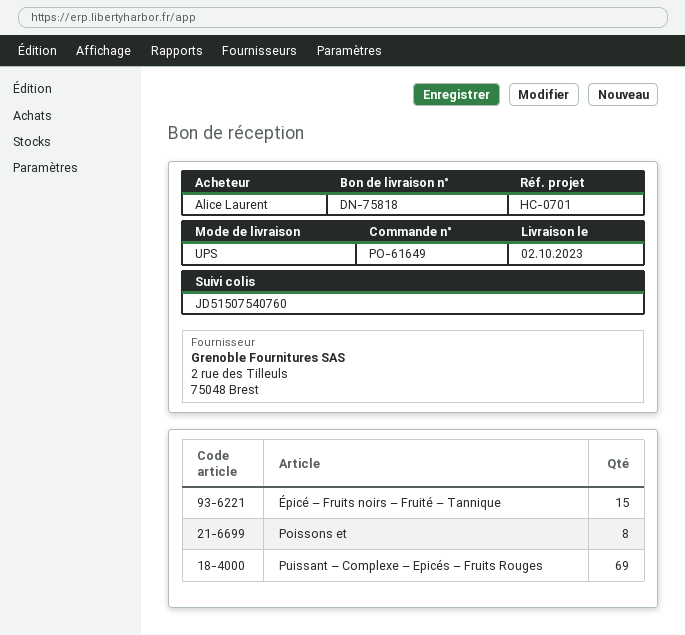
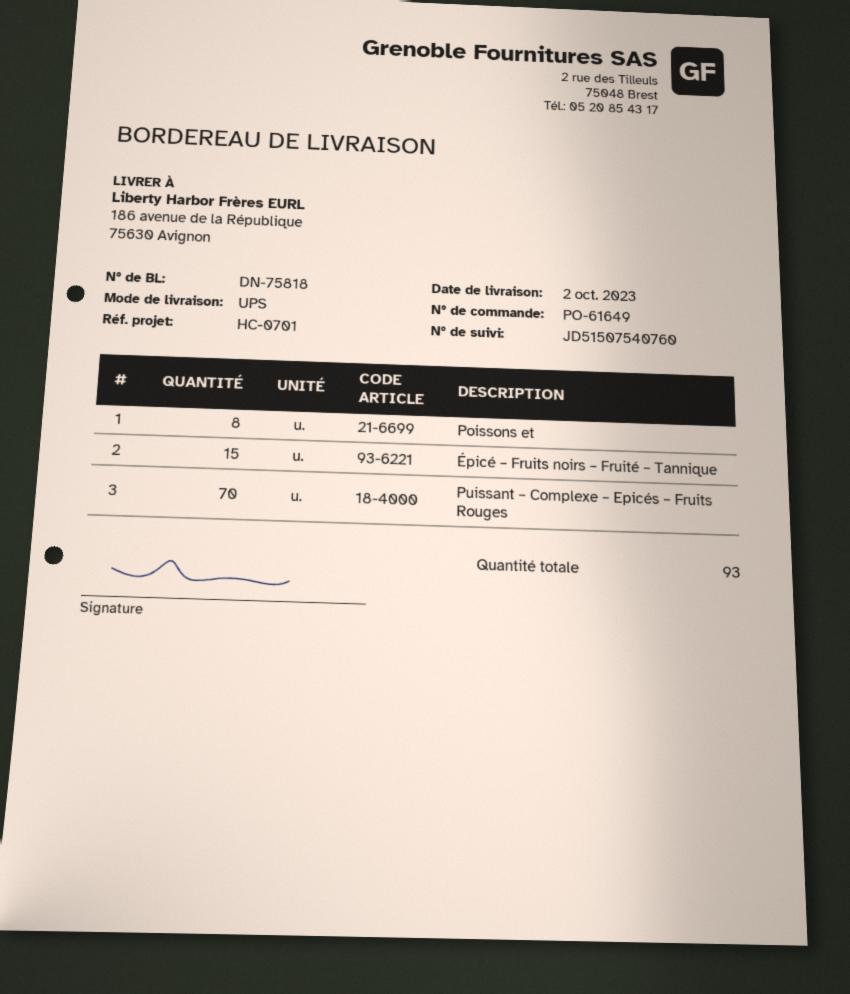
Puissant – Complexe – Epicés – Fruits Rouges: 69 -> 70

